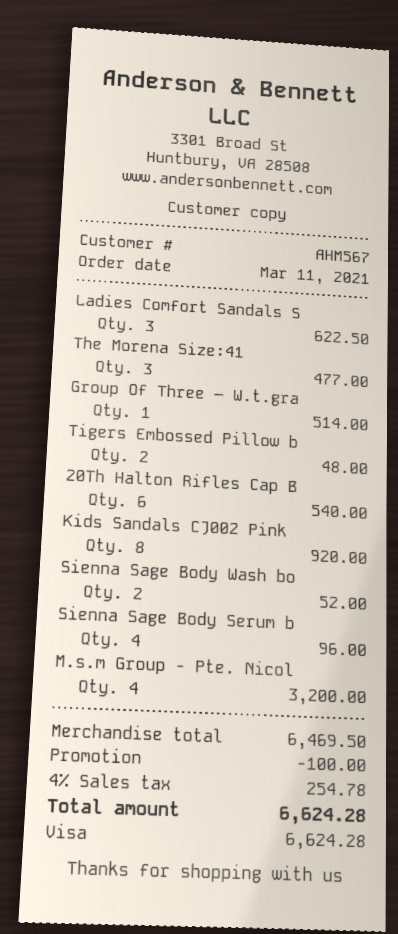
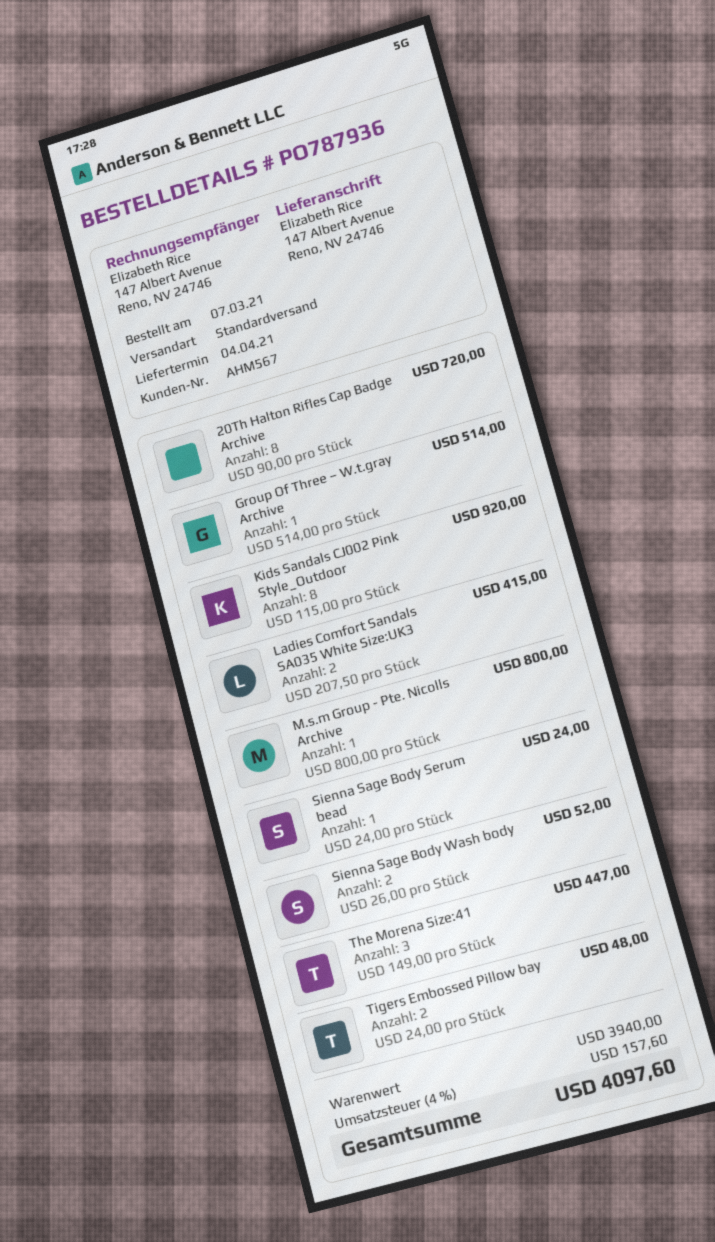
order date: 2021-03-11 -> 2021-03-07
Ladies Comfort Sandals S: 3 for 622.50 -> 2 for 415.00
The Morena Size:41: 3 for 477.00 -> 3 for 447.00
20Th Halton Rifles Cap B: 6 for 540.00 -> 8 for 720.00
Sienna Sage Body Serum b: 4 for 96.00 -> 1 for 24.00
M.s.m Group - Pte. Nicol: 4 for 3200.00 -> 1 for 800.00
subtotal: 6469.50 -> 3940.00
discount: 100.00 -> none
tax: 4% = 254.78 -> 4% = 157.60
total: 6624.28 -> 4097.60

